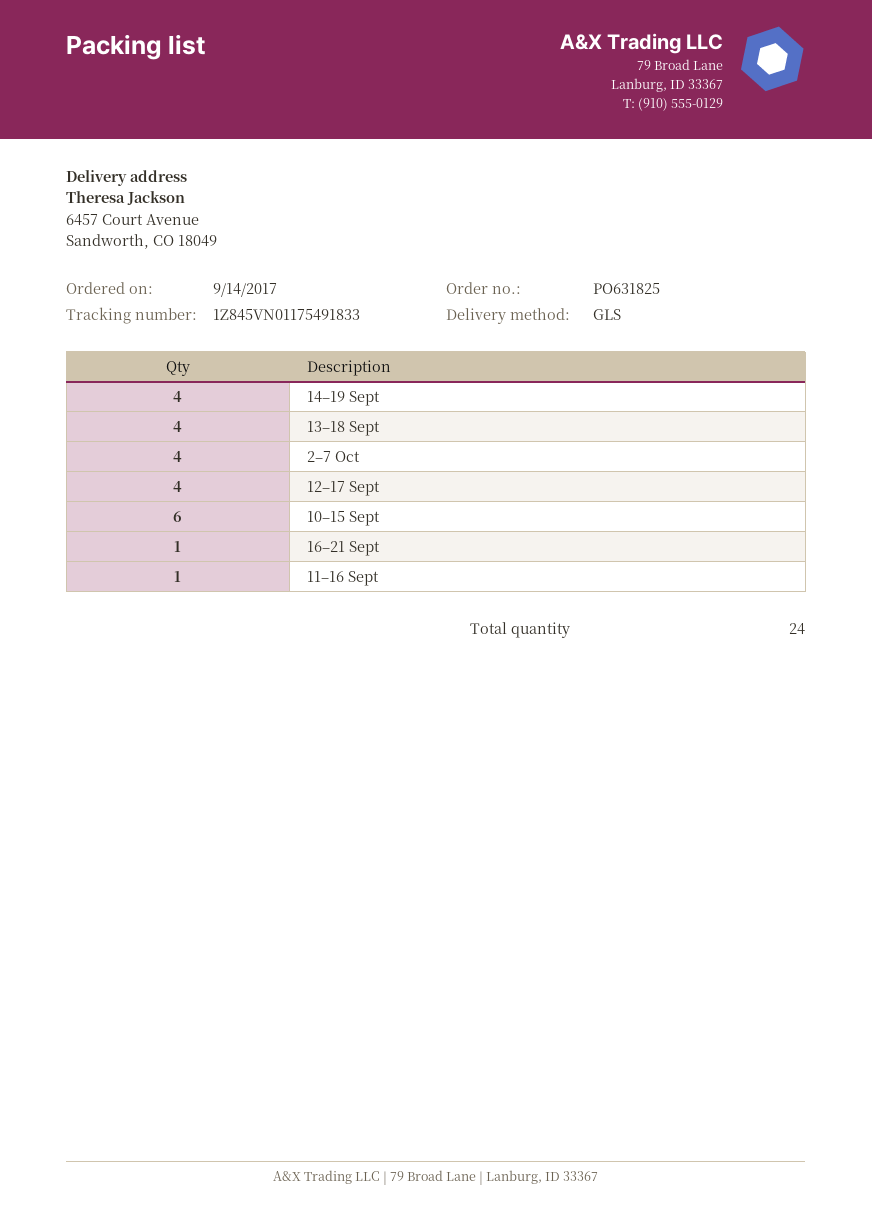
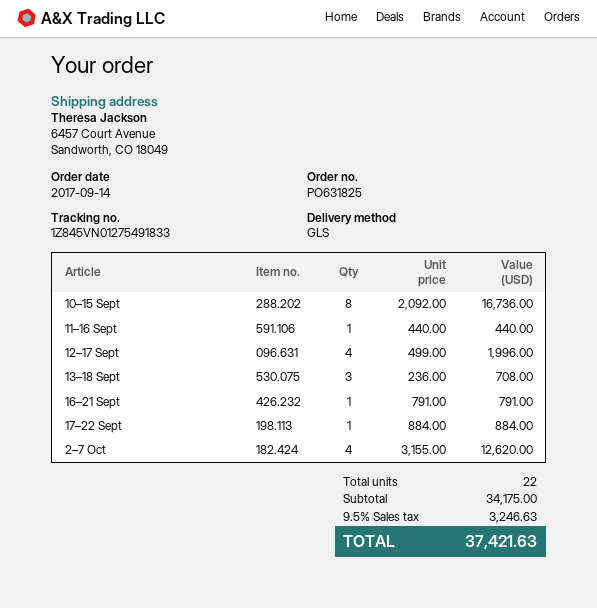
tracking number: 1Z845VN01175491833 -> 1Z845VN01275491833
14–19 Sept: 4 -> none
13–18 Sept: 4 -> 3
10–15 Sept: 6 -> 8
17–22 Sept: none -> 1
total quantity: 24 -> 22

